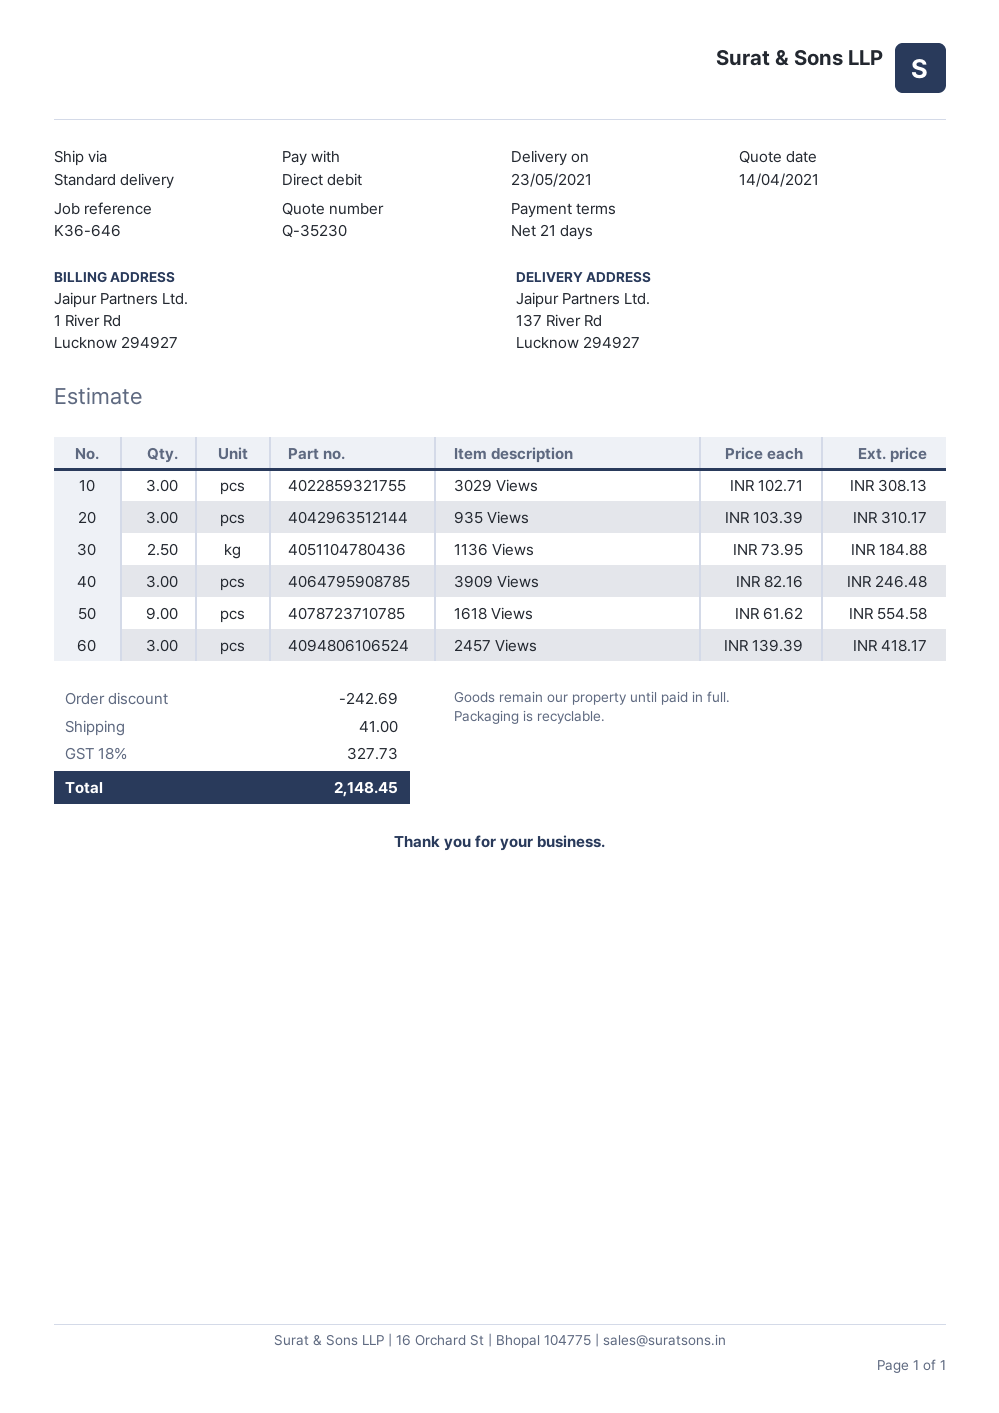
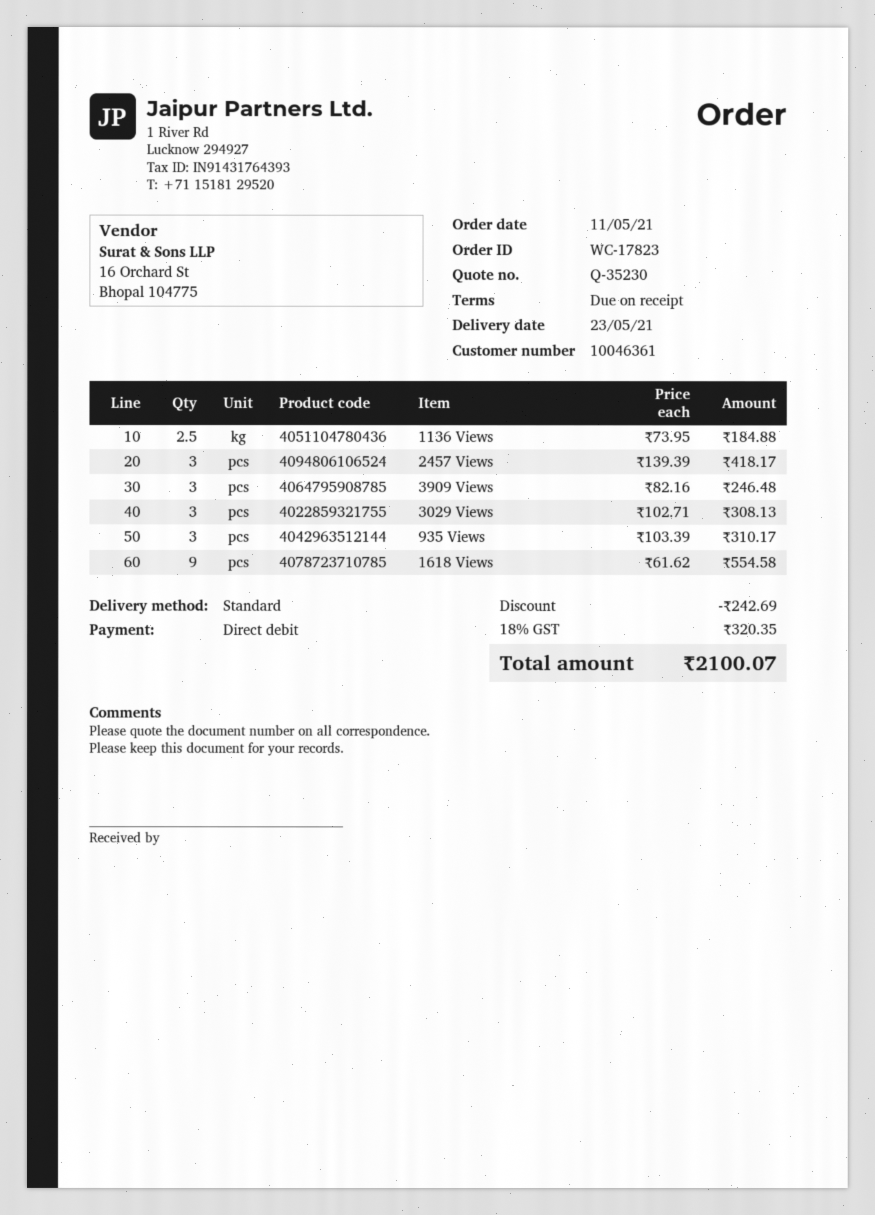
payment terms: 21 days -> on receipt
shipping: 41.00 -> none
tax: 18% = 327.73 -> 18% = 320.35
total: 2148.45 -> 2100.07

